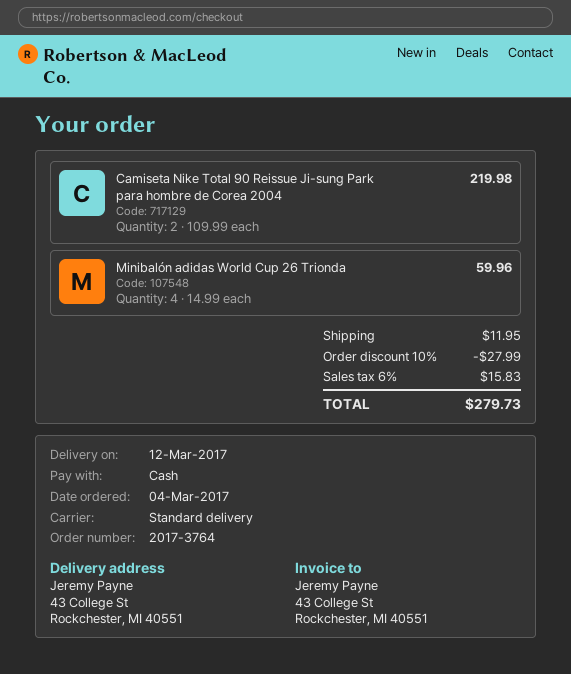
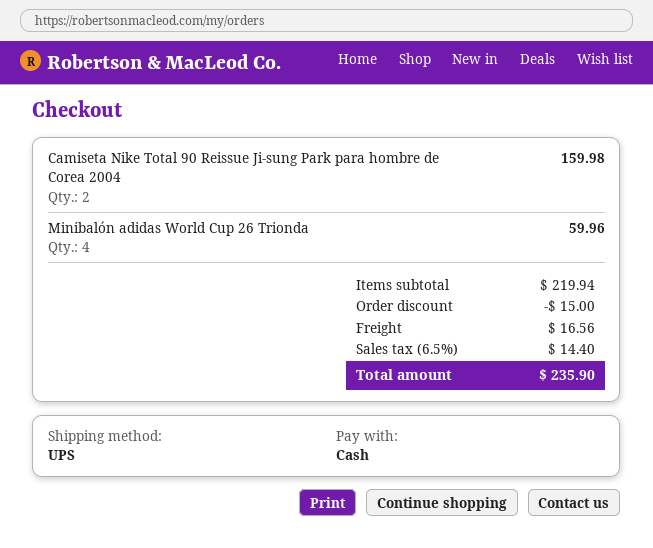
shipping method: standard -> UPS
Camiseta Nike Total 90 Reissue Ji-sung Park para hombre de Corea 2004: 2 for 219.98 -> 2 for 159.98
discount: 27.99 -> 15.00
shipping: 11.95 -> 16.56
tax: 6% = 15.83 -> 6.5% = 14.40
total: 279.73 -> 235.90

